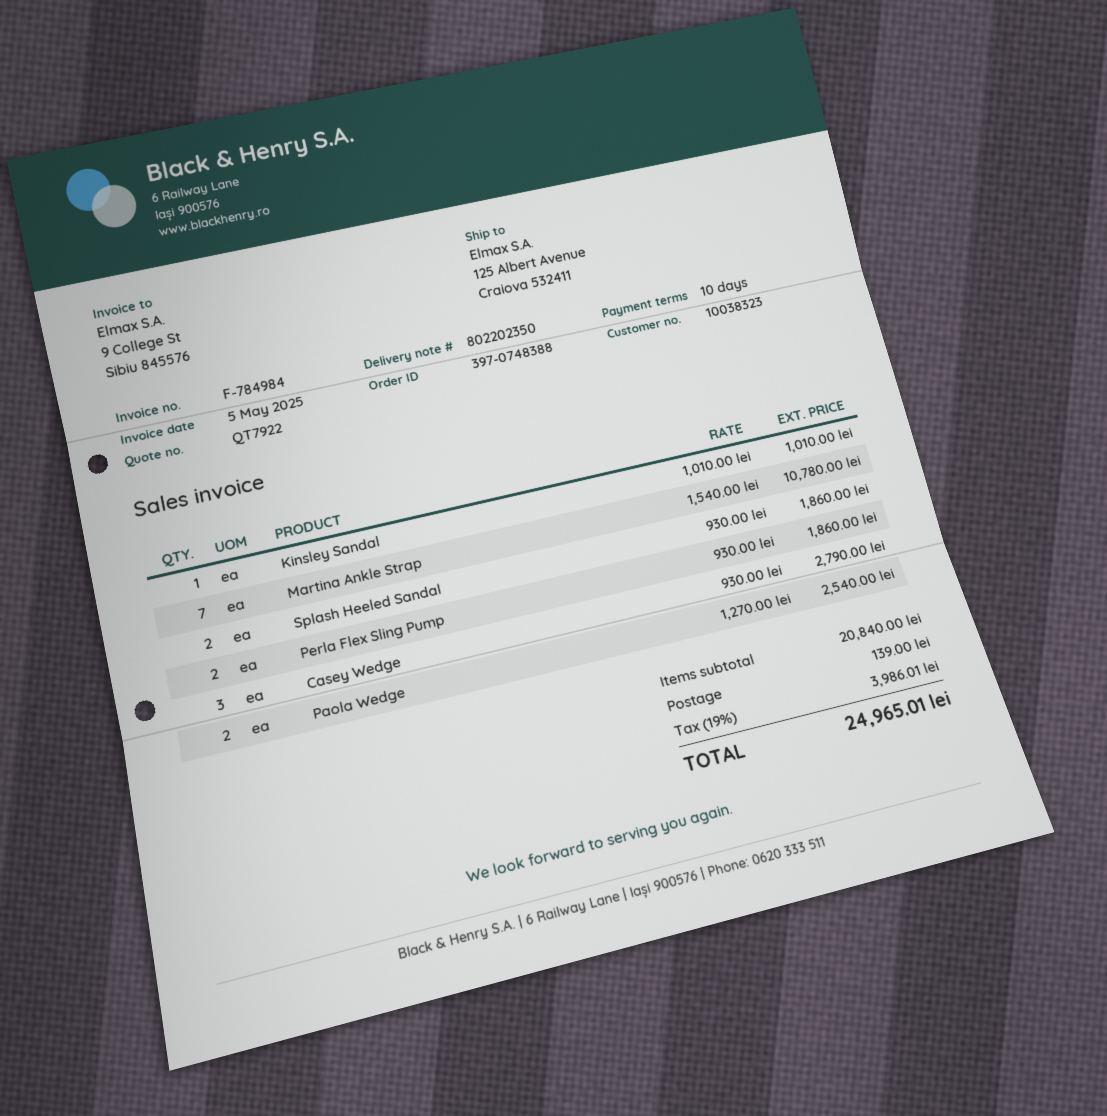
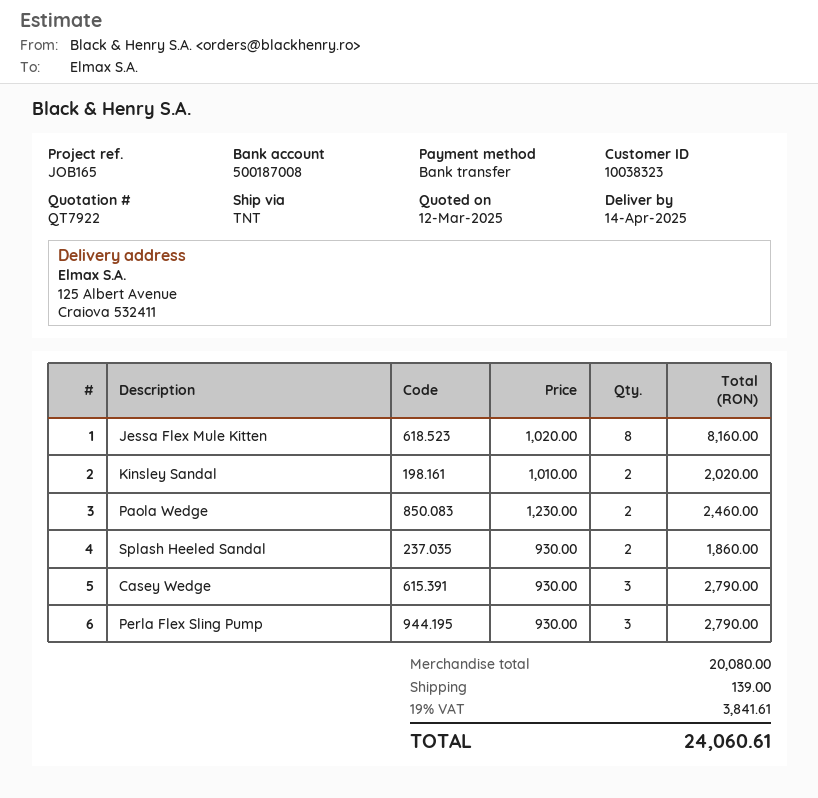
Kinsley Sandal: 1 x 1010.00 = 1010.00 -> 2 x 1010.00 = 2020.00
Martina Ankle Strap: 7 x 1540.00 = 10780.00 -> none
Perla Flex Sling Pump: 2 x 930.00 = 1860.00 -> 3 x 930.00 = 2790.00
Paola Wedge: 2 x 1270.00 = 2540.00 -> 2 x 1230.00 = 2460.00
Jessa Flex Mule Kitten: none -> 8 x 1020.00 = 8160.00
subtotal: 20840.00 -> 20080.00
tax: 19% = 3986.01 -> 19% = 3841.61
total: 24965.01 -> 24060.61

